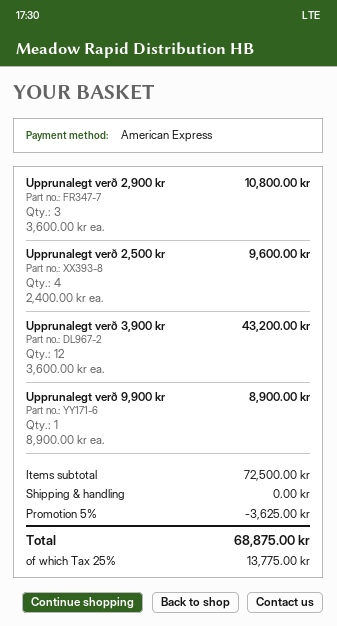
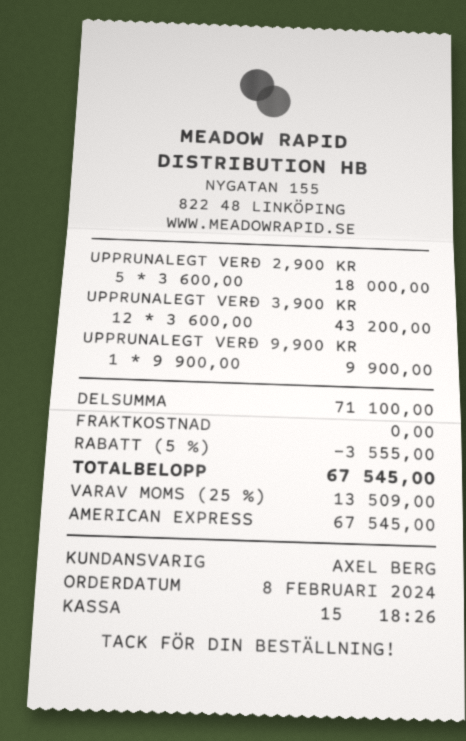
Upprunalegt verð 2,900 kr: 3 x 3600.00 = 10800.00 -> 5 x 3600.00 = 18000.00
Upprunalegt verð 2,500 kr: 4 x 2400.00 = 9600.00 -> none
Upprunalegt verð 9,900 kr: 1 x 8900.00 = 8900.00 -> 1 x 9900.00 = 9900.00
subtotal: 72500.00 -> 71100.00
discount: 5% = 3625.00 -> 5% = 3555.00
tax: 25% = 13775.00 -> 25% = 13509.00
total: 68875.00 -> 67545.00

